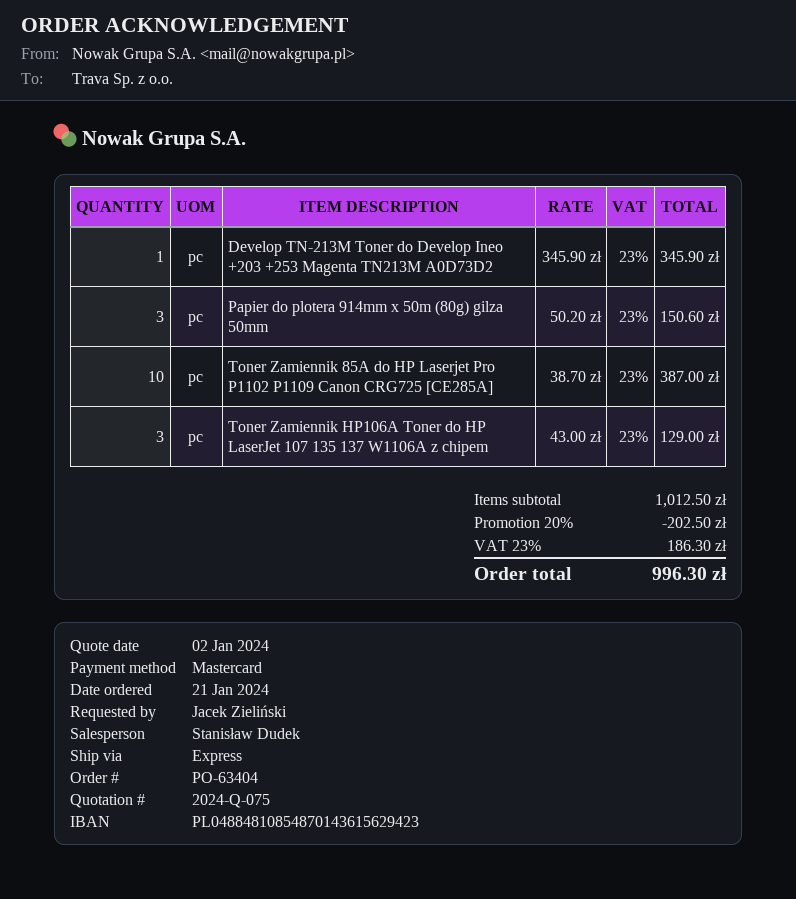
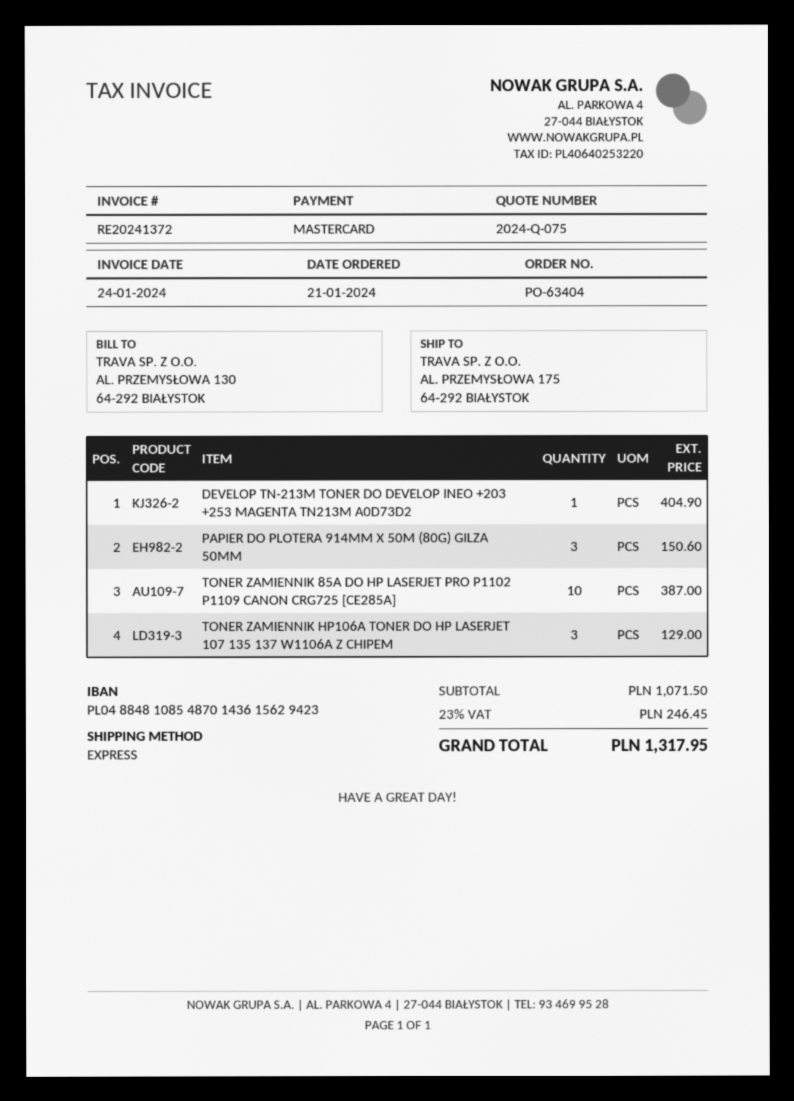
Develop TN-213M Toner do Develop Ineo +203 +253 Magenta TN213M A0D73D2: 1 for 345.90 -> 1 for 404.90
subtotal: 1012.50 -> 1071.50
discount: 20% = 202.50 -> none
tax: 23% = 186.30 -> 23% = 246.45
total: 996.30 -> 1317.95

